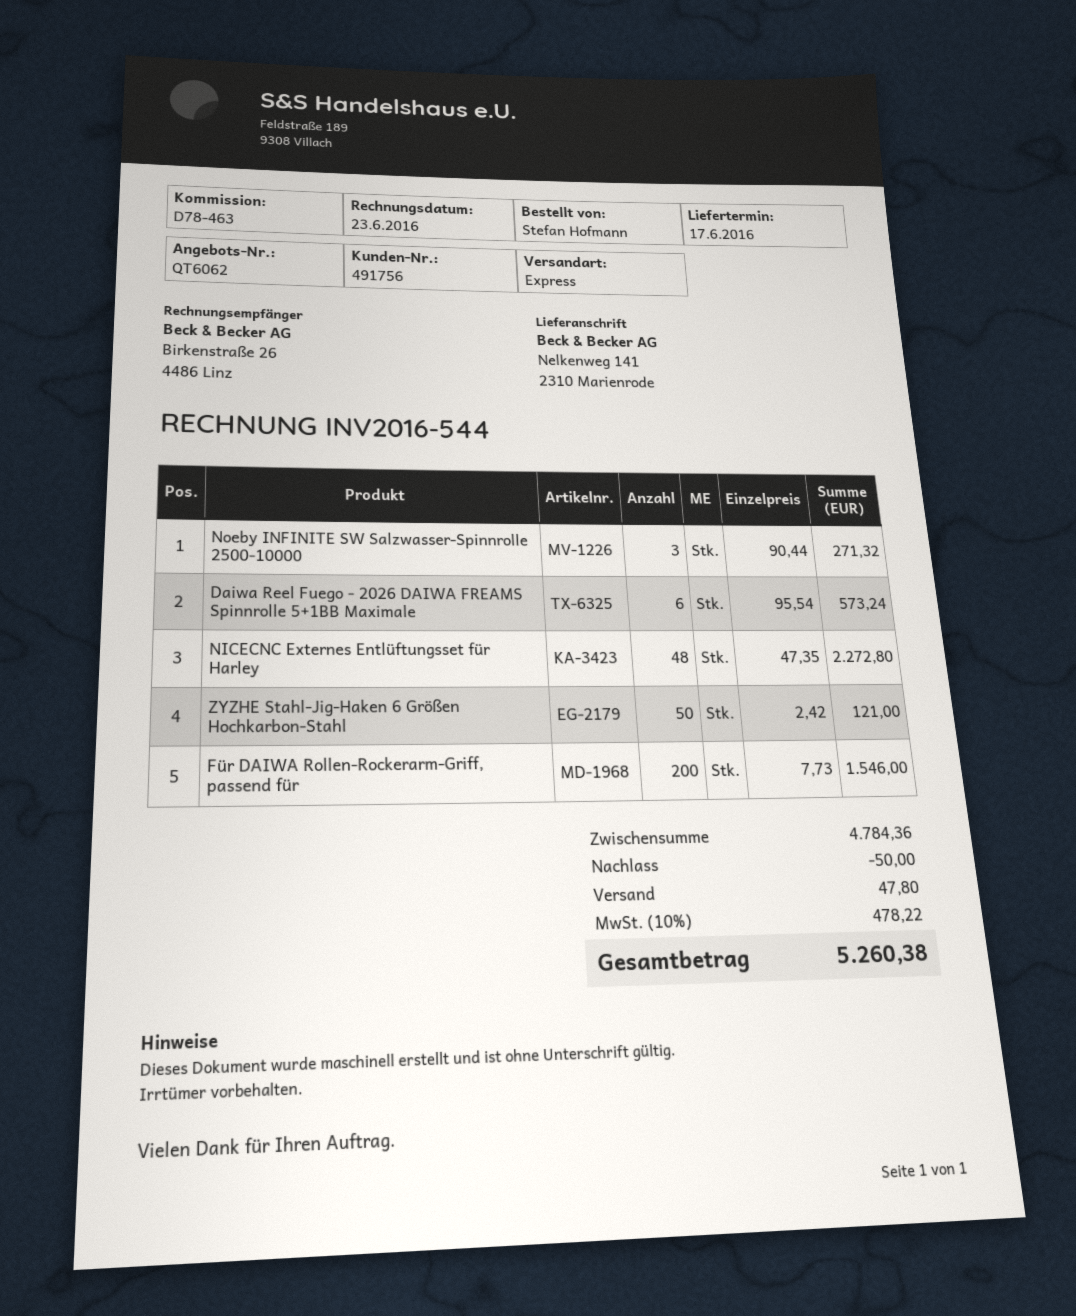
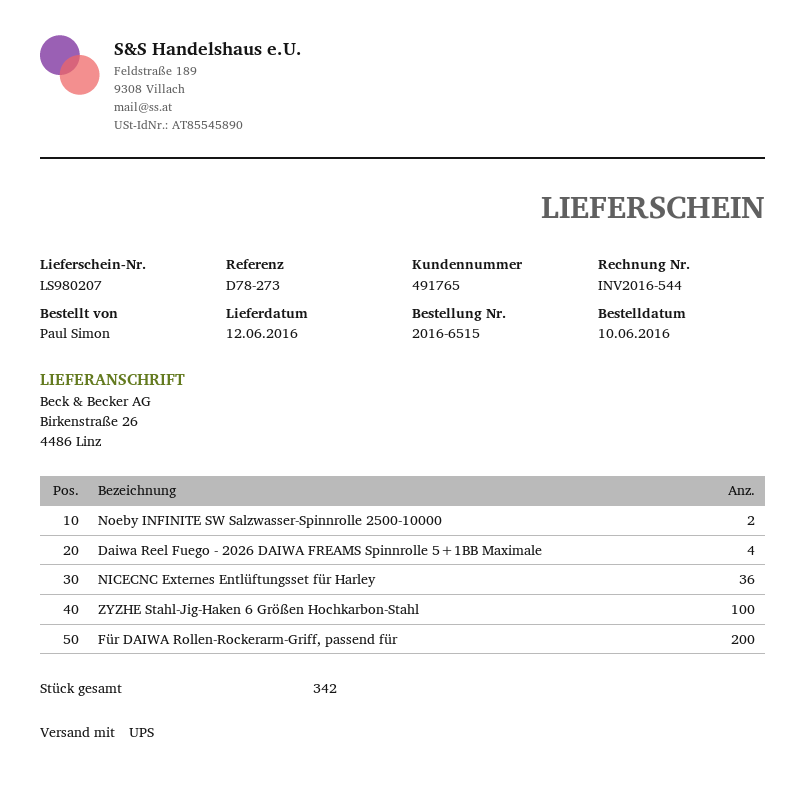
delivery date: 2016-06-17 -> 2016-06-12
customer number: 491756 -> 491765
reference: D78-463 -> D78-273
ordered by: Stefan Hofmann -> Paul Simon
shipping method: express -> UPS
ship to: Nelkenweg 141, 2310 Marienrode -> Birkenstraße 26, 4486 Linz
Noeby INFINITE SW Salzwasser-Spinnrolle 2500-10000: 3 -> 2
Daiwa Reel Fuego - 2026 DAIWA FREAMS Spinnrolle 5+1BB Maximale: 6 -> 4
NICECNC Externes Entlüftungsset für Harley: 48 -> 36
ZYZHE Stahl-Jig-Haken 6 Größen Hochkarbon-Stahl: 50 -> 100

